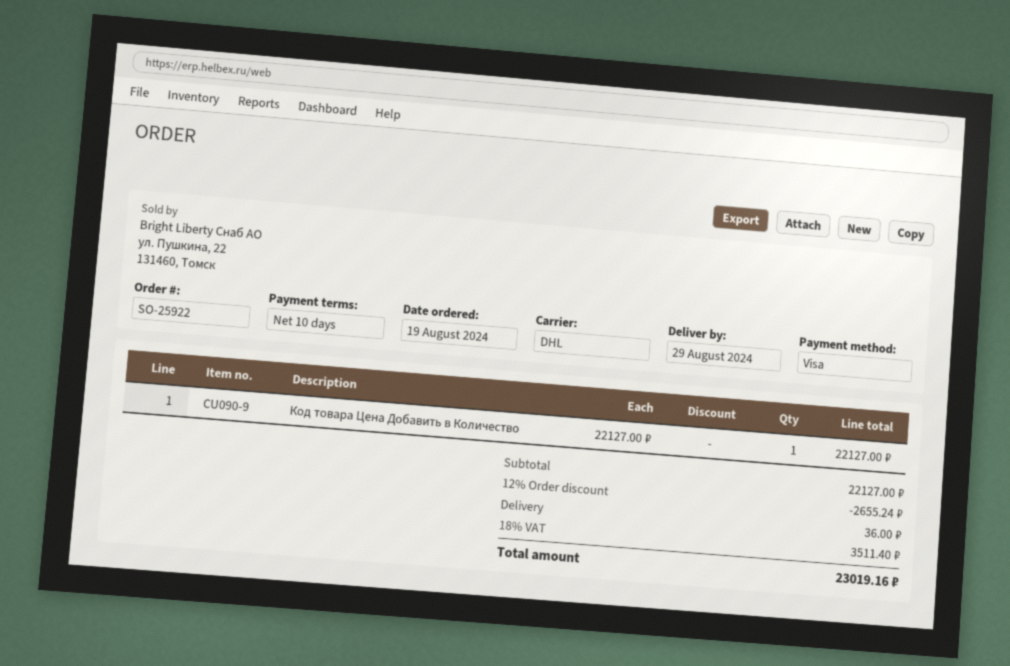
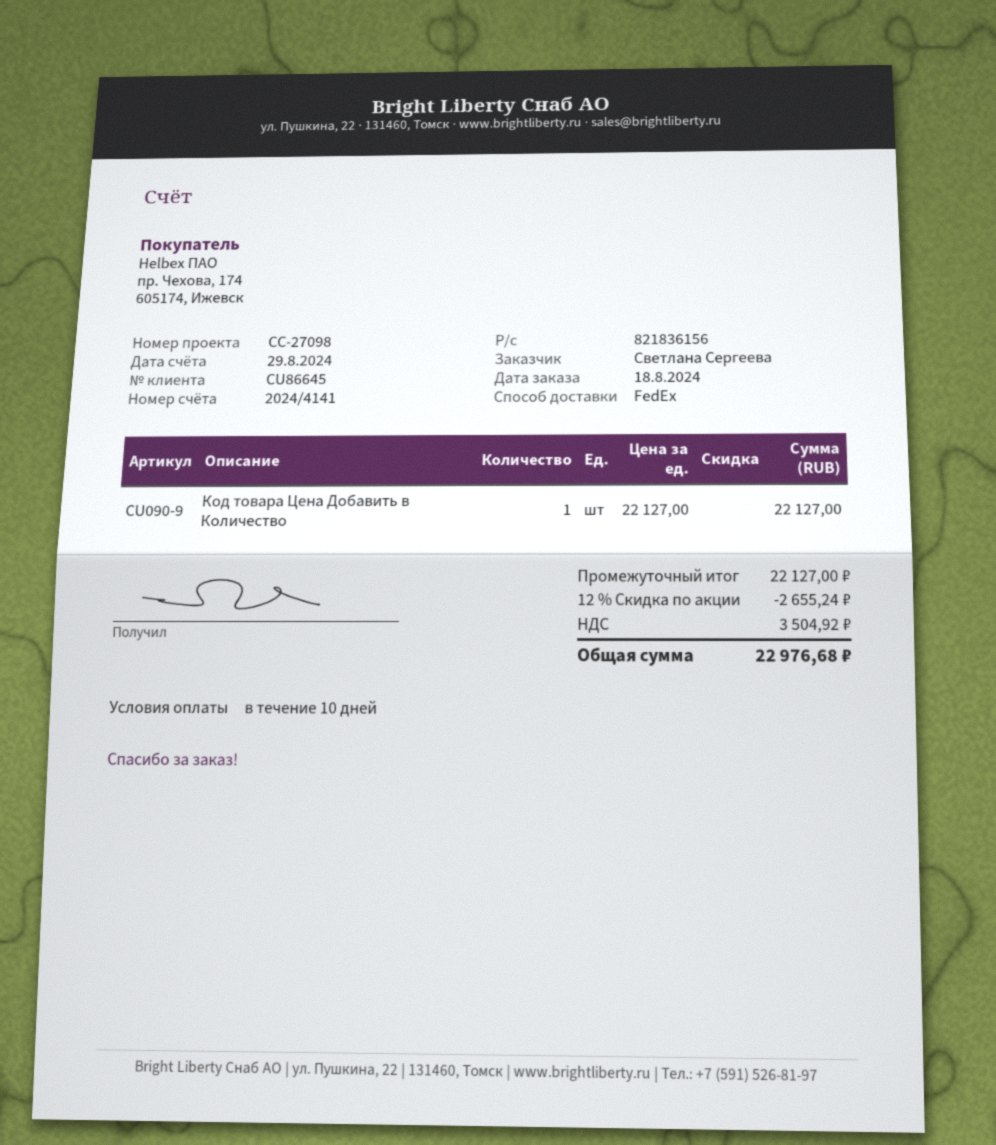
order date: 2024-08-19 -> 2024-08-18
shipping method: DHL -> FedEx
shipping: 36.00 -> none
tax: 3511.40 -> 3504.92
total: 23019.16 -> 22976.68

